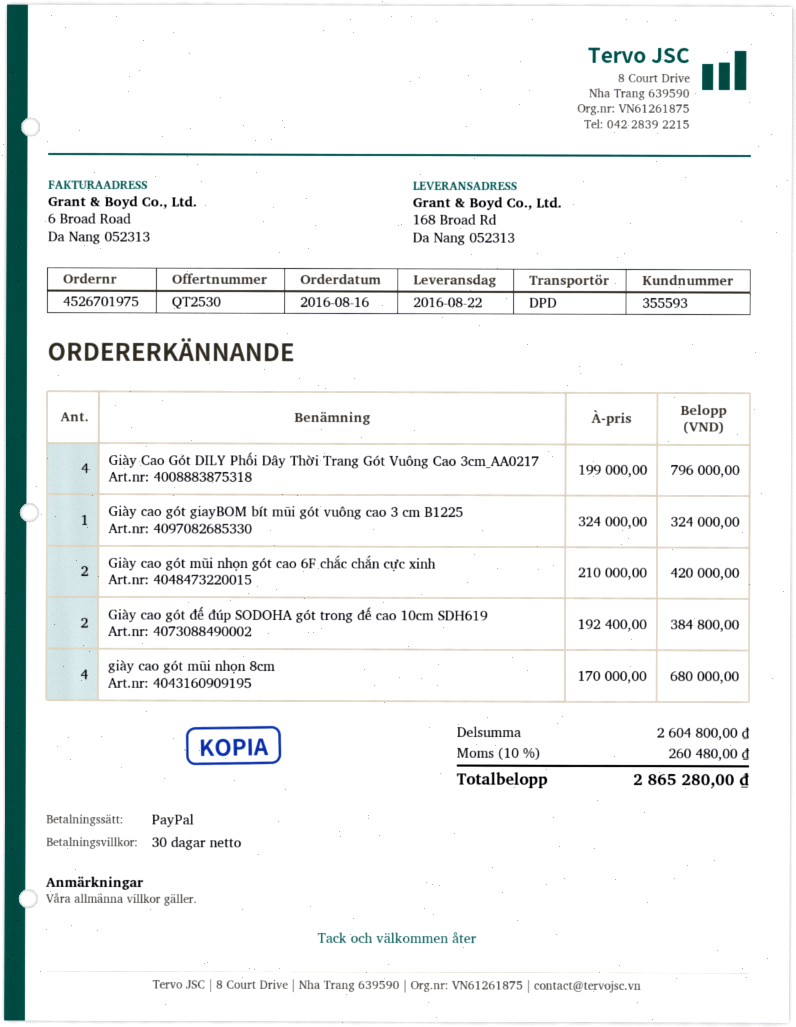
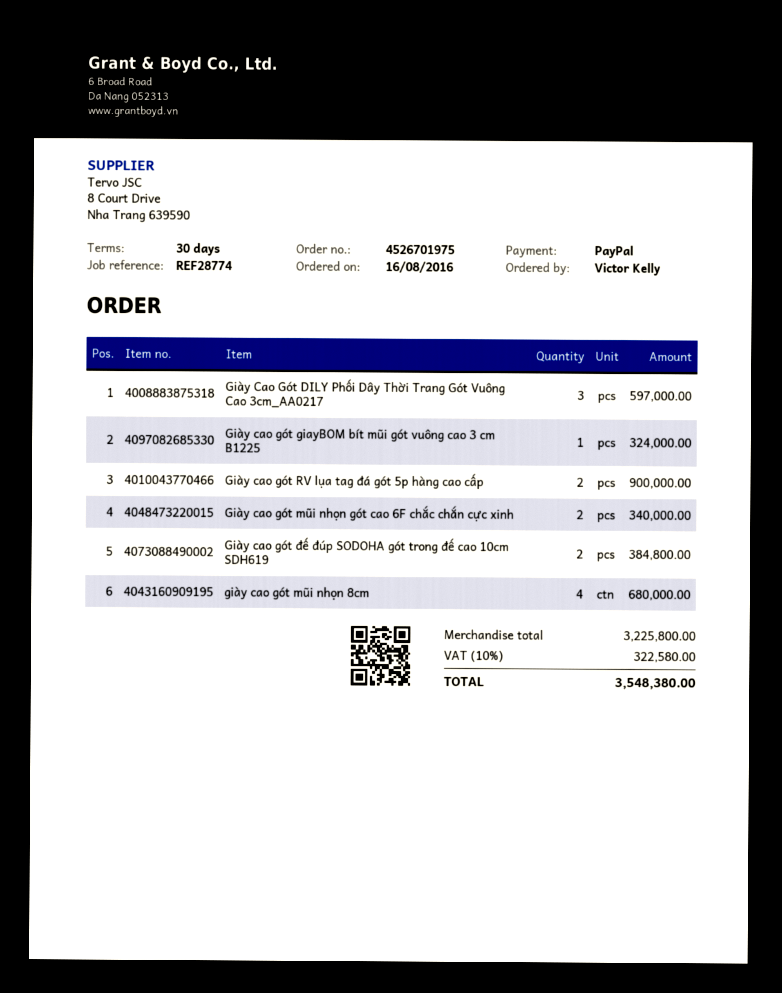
Giày Cao Gót DILY Phối Dây Thời Trang Gót Vuông Cao 3cm_AA0217: 4 for 796000.00 -> 3 for 597000.00
Giày cao gót mũi nhọn gót cao 6F chắc chắn cực xinh: 2 for 420000.00 -> 2 for 340000.00
Giày cao gót RV lụa tag đá gót 5p hàng cao cấp: none -> 2 for 900000.00
subtotal: 2604800.00 -> 3225800.00
tax: 10% = 260480.00 -> 10% = 322580.00
total: 2865280.00 -> 3548380.00

